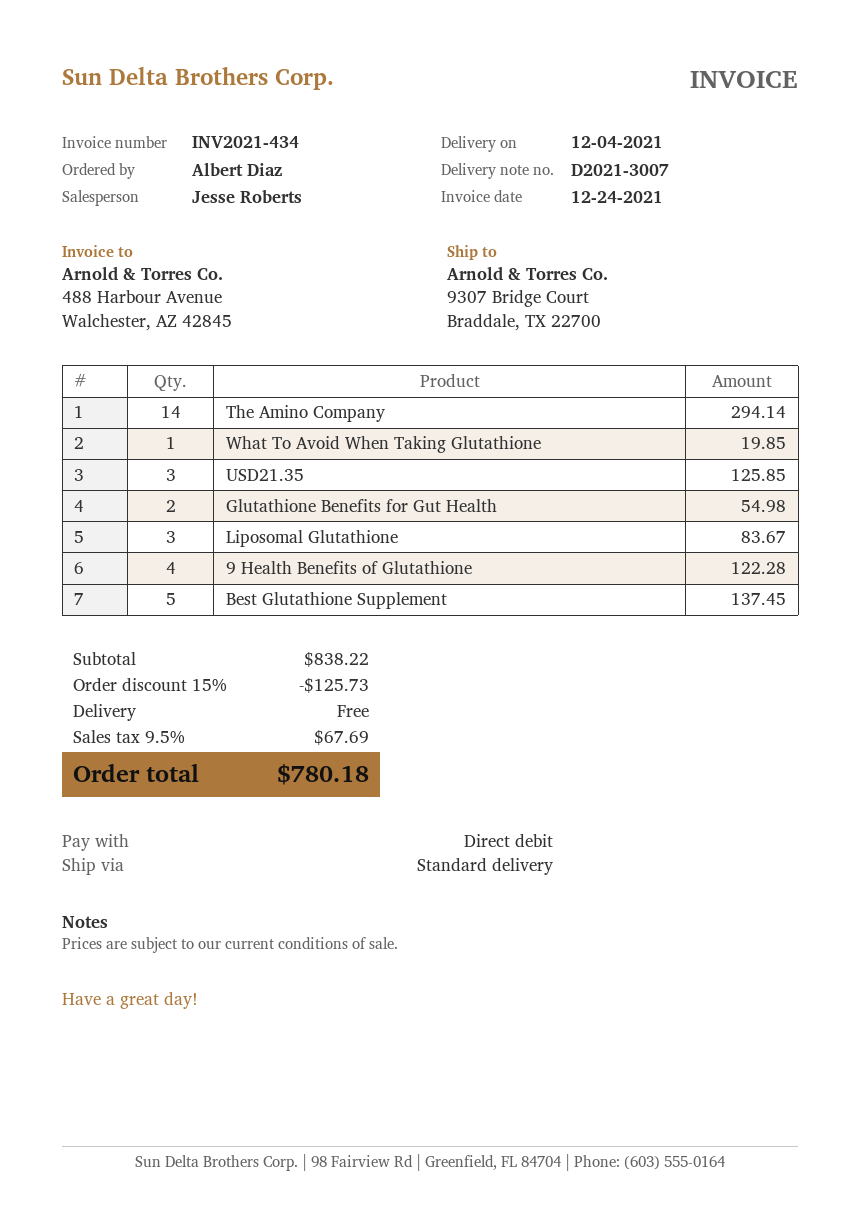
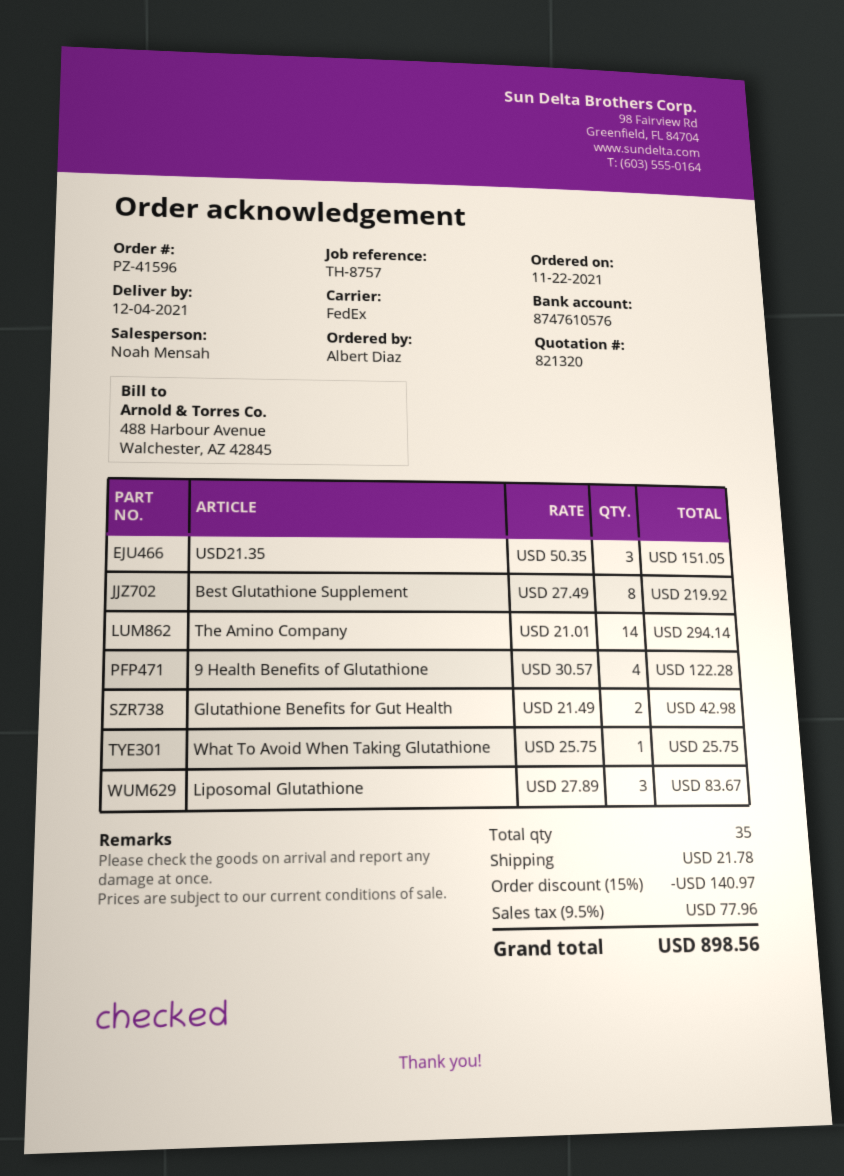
sales rep: Jesse Roberts -> Noah Mensah
shipping method: standard -> FedEx
What To Avoid When Taking Glutathione: 1 for 19.85 -> 1 for 25.75
USD21.35: 3 for 125.85 -> 3 for 151.05
Glutathione Benefits for Gut Health: 2 for 54.98 -> 2 for 42.98
Best Glutathione Supplement: 5 for 137.45 -> 8 for 219.92
discount: 15% = 125.73 -> 15% = 140.97
shipping: 0.00 -> 21.78
tax: 9.5% = 67.69 -> 9.5% = 77.96
total: 780.18 -> 898.56

